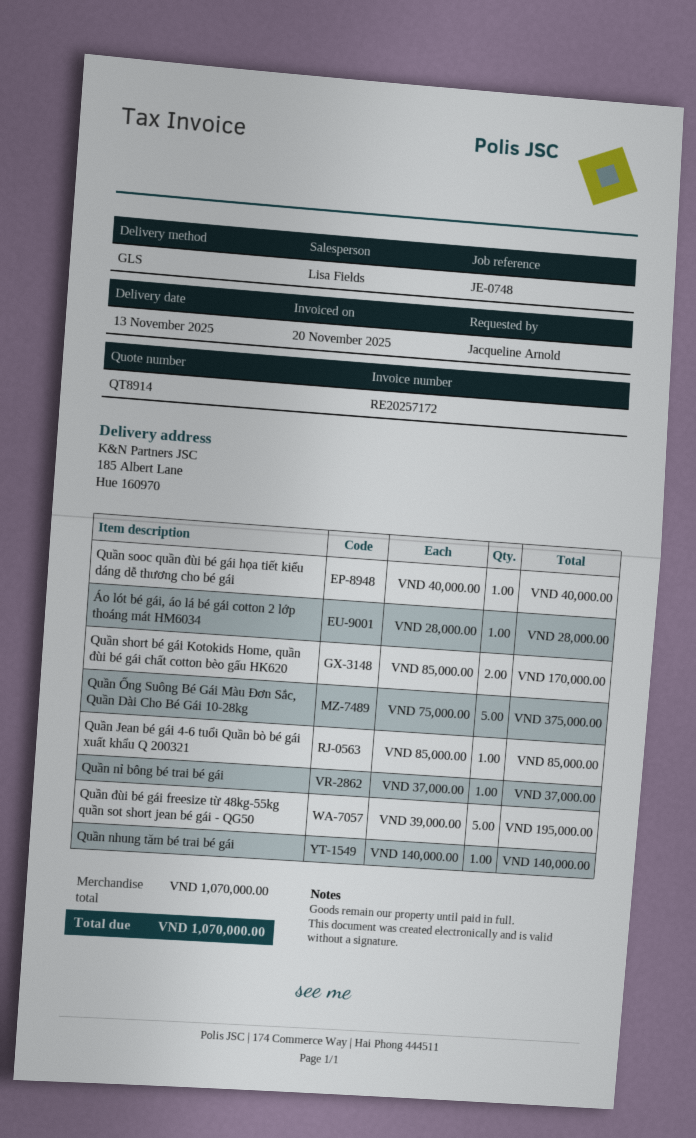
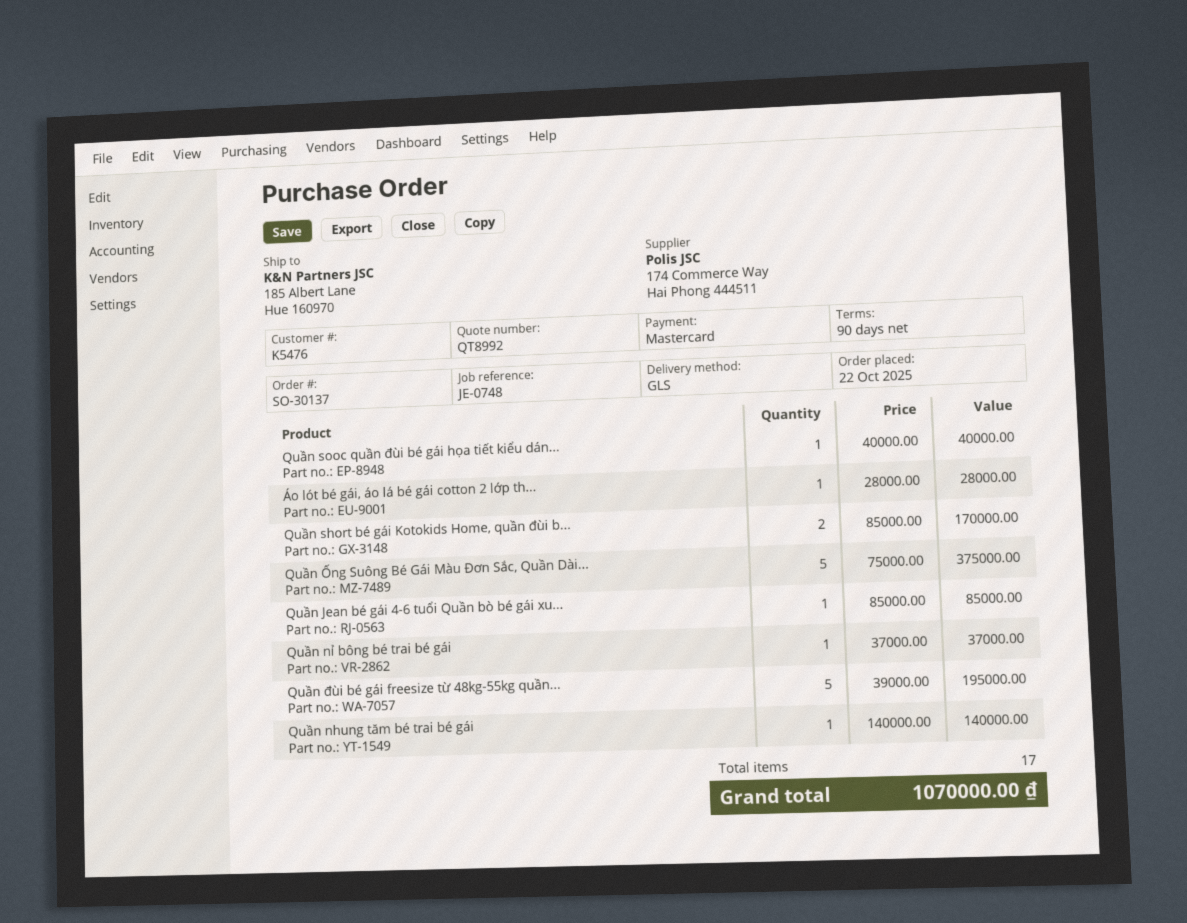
quote number: QT8914 -> QT8992

